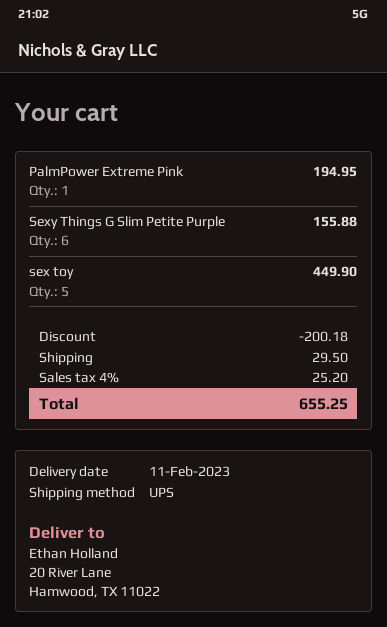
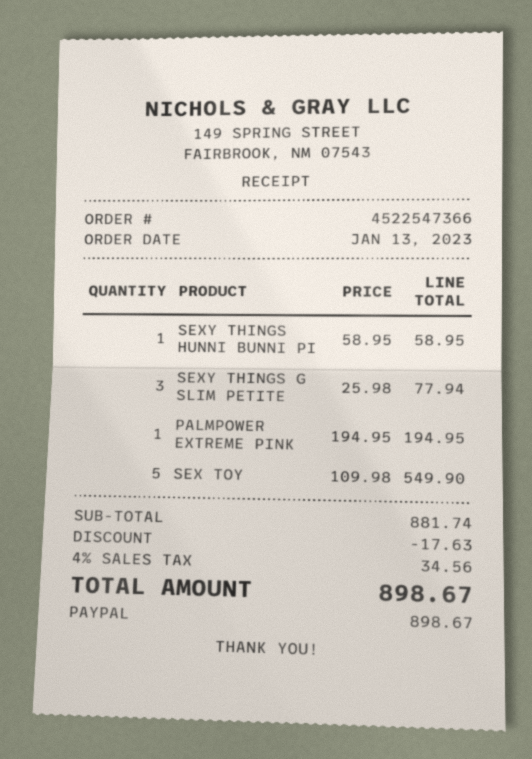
Sexy Things G Slim Petite Purple: 6 for 155.88 -> 3 for 77.94
sex toy: 5 for 449.90 -> 5 for 549.90
SEXY THINGS HUNNI BUNNI PI: none -> 1 for 58.95
discount: 200.18 -> 17.63
shipping: 29.50 -> none
tax: 4% = 25.20 -> 4% = 34.56
total: 655.25 -> 898.67

